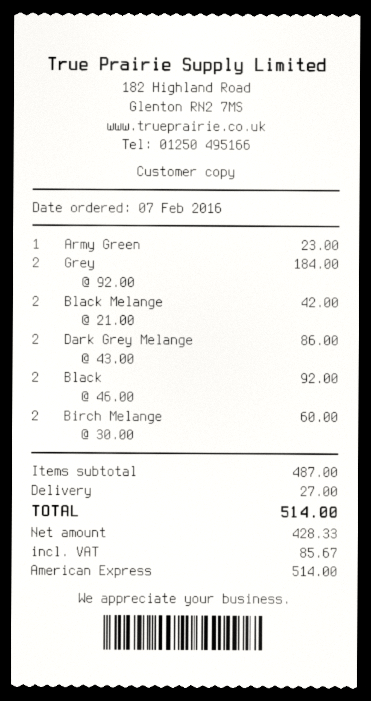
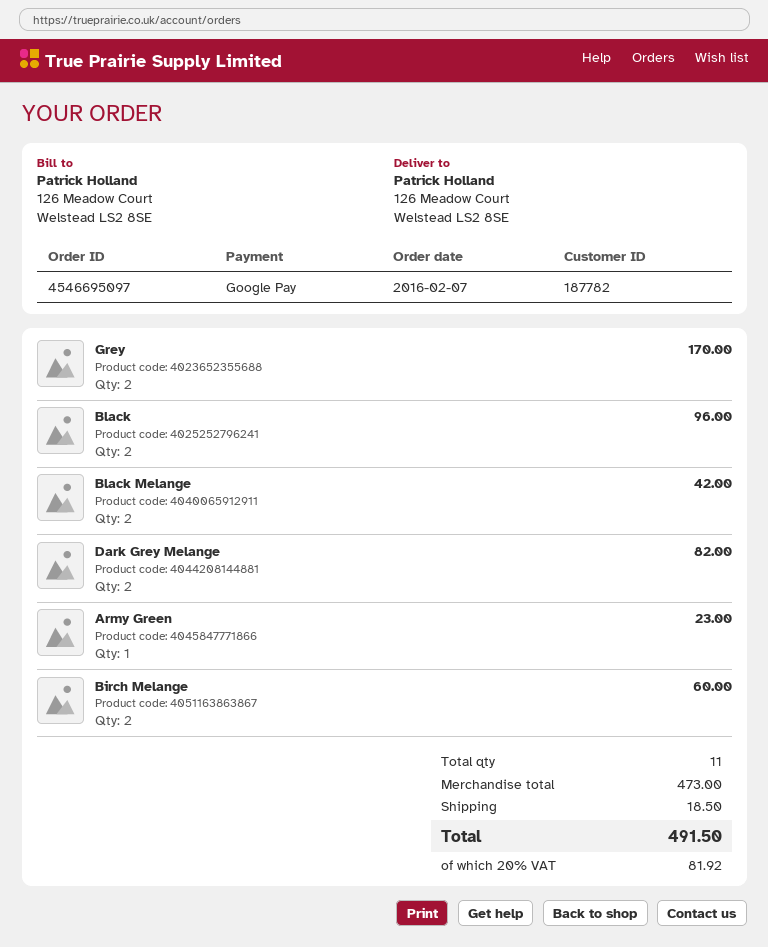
payment method: American Express -> Google Pay
Grey: 2 for 184.00 -> 2 for 170.00
Dark Grey Melange: 2 for 86.00 -> 2 for 82.00
Black: 2 for 92.00 -> 2 for 96.00
subtotal: 487.00 -> 473.00
shipping: 27.00 -> 18.50
tax: 85.67 -> 81.92
total: 514.00 -> 491.50

